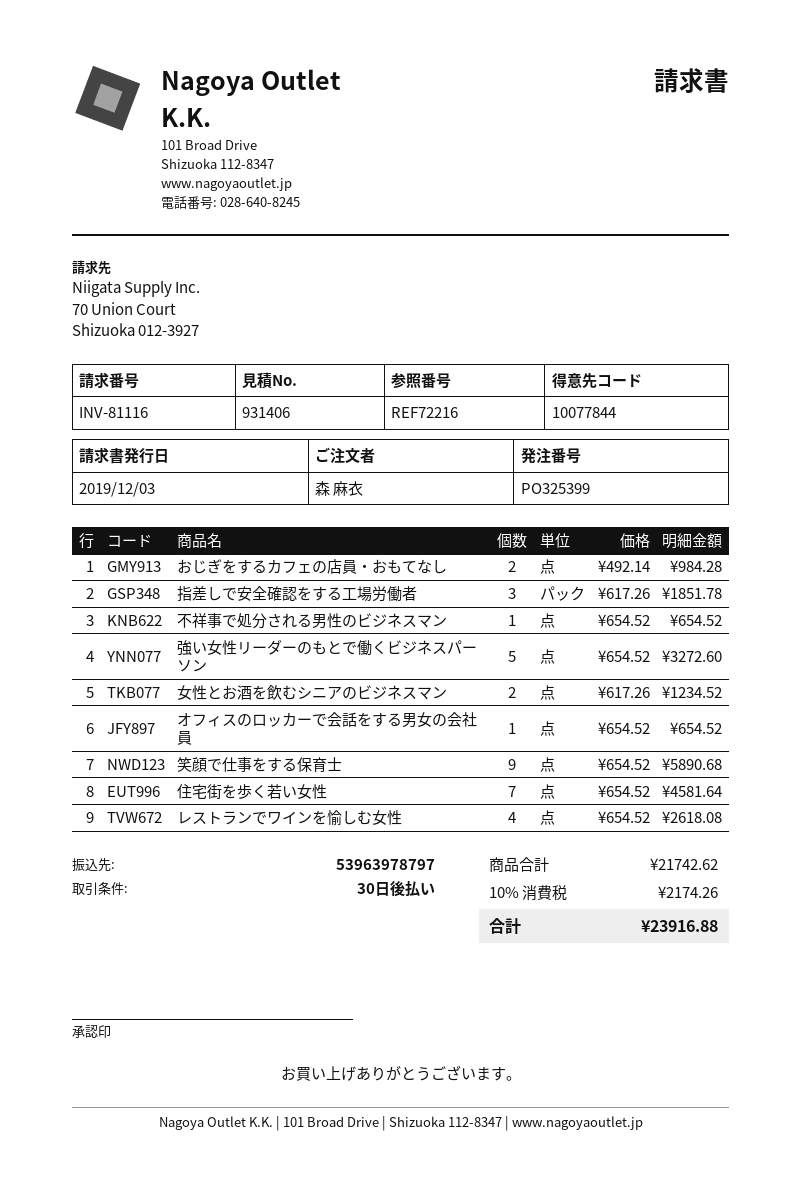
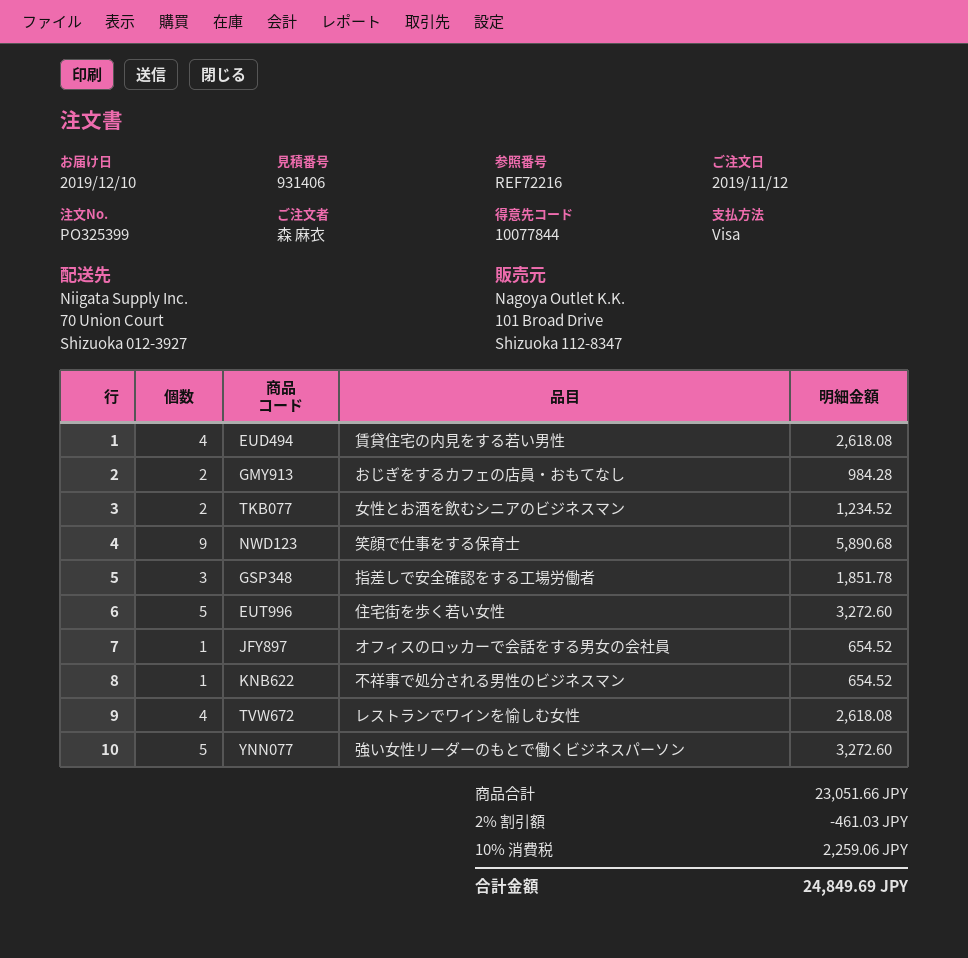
住宅街を歩く若い女性: 7 for 4581.64 -> 5 for 3272.60
賃貸住宅の内見をする若い男性: none -> 4 for 2618.08
subtotal: 21742.62 -> 23051.66
discount: none -> 2% = 461.03
tax: 10% = 2174.26 -> 10% = 2259.06
total: 23916.88 -> 24849.69

